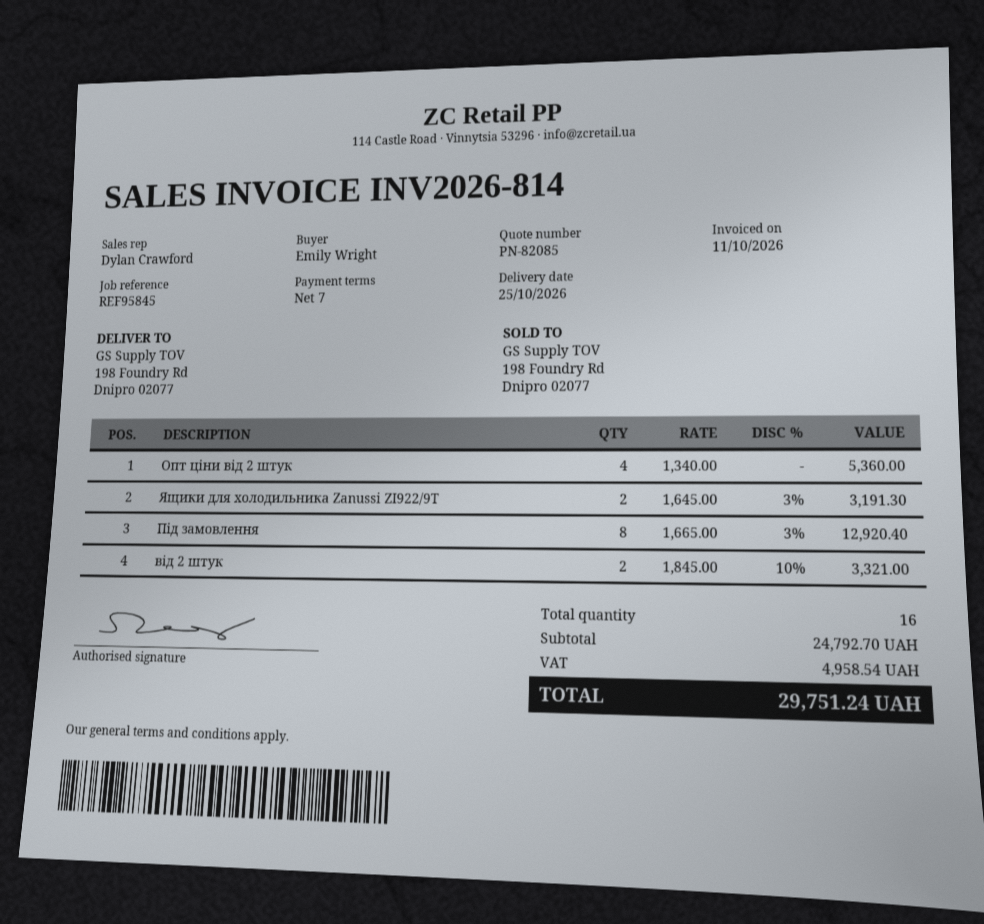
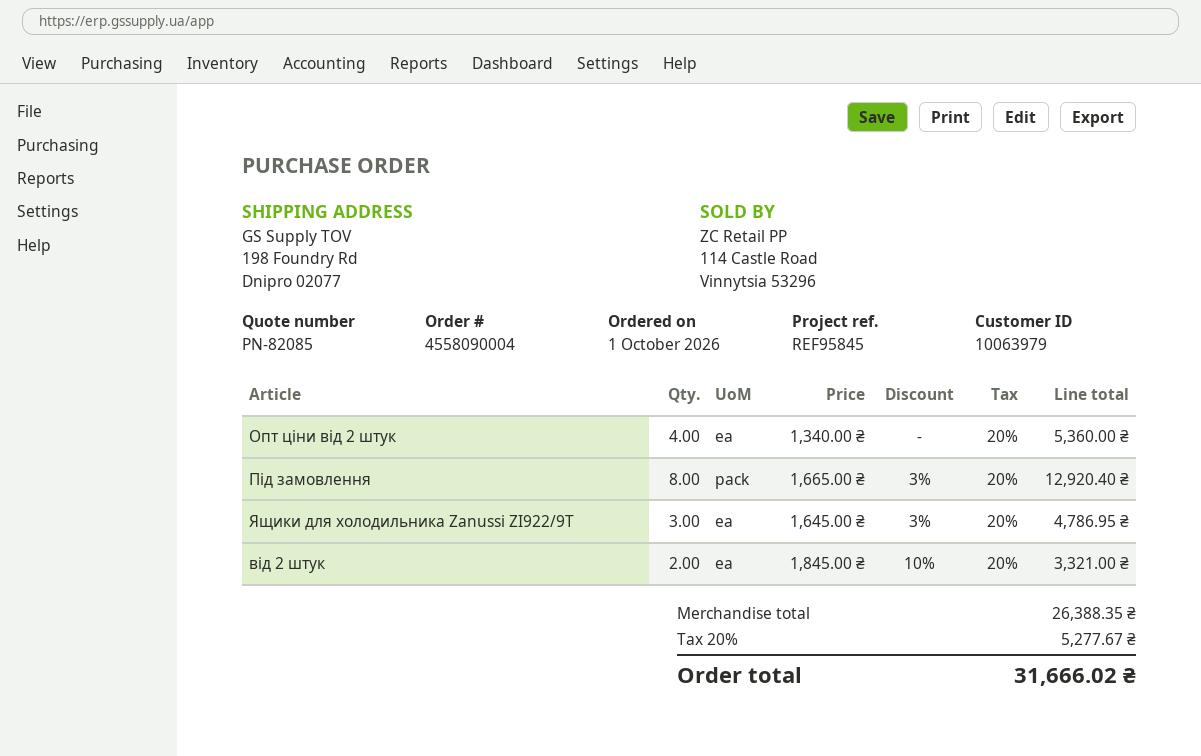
Ящики для холодильника Zanussi ZI922/9T: 2 x 1645.00 - 3% = 3191.30 -> 3 x 1645.00 - 3% = 4786.95
subtotal: 24792.70 -> 26388.35
tax: 4958.54 -> 5277.67
total: 29751.24 -> 31666.02

